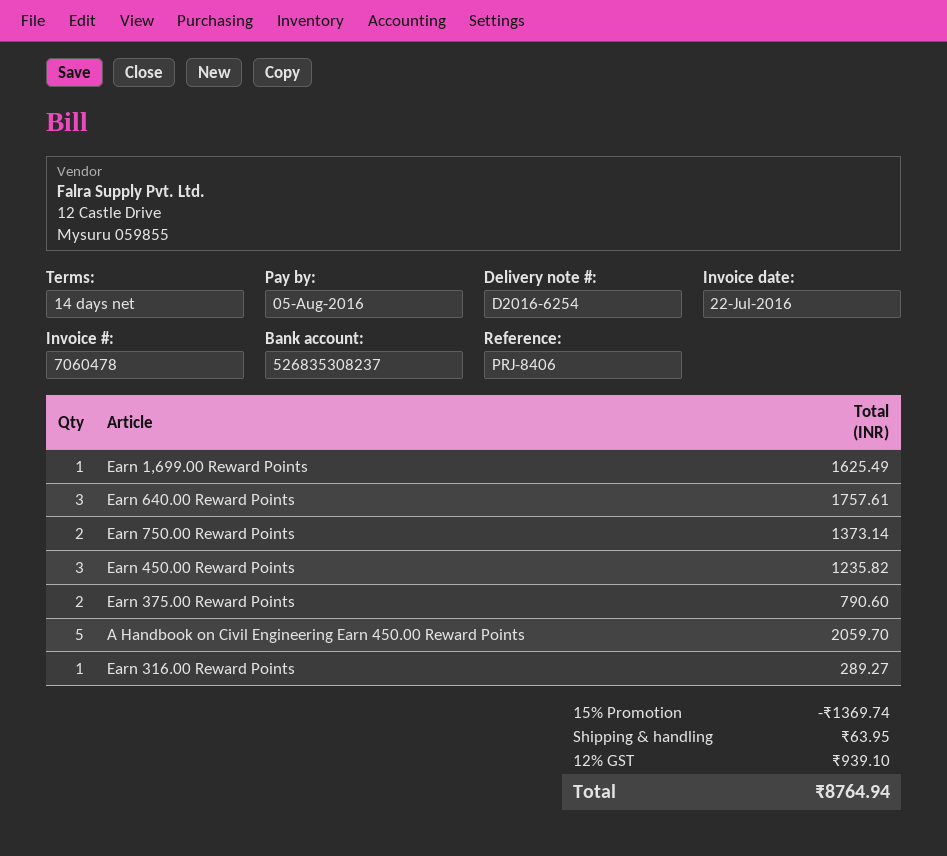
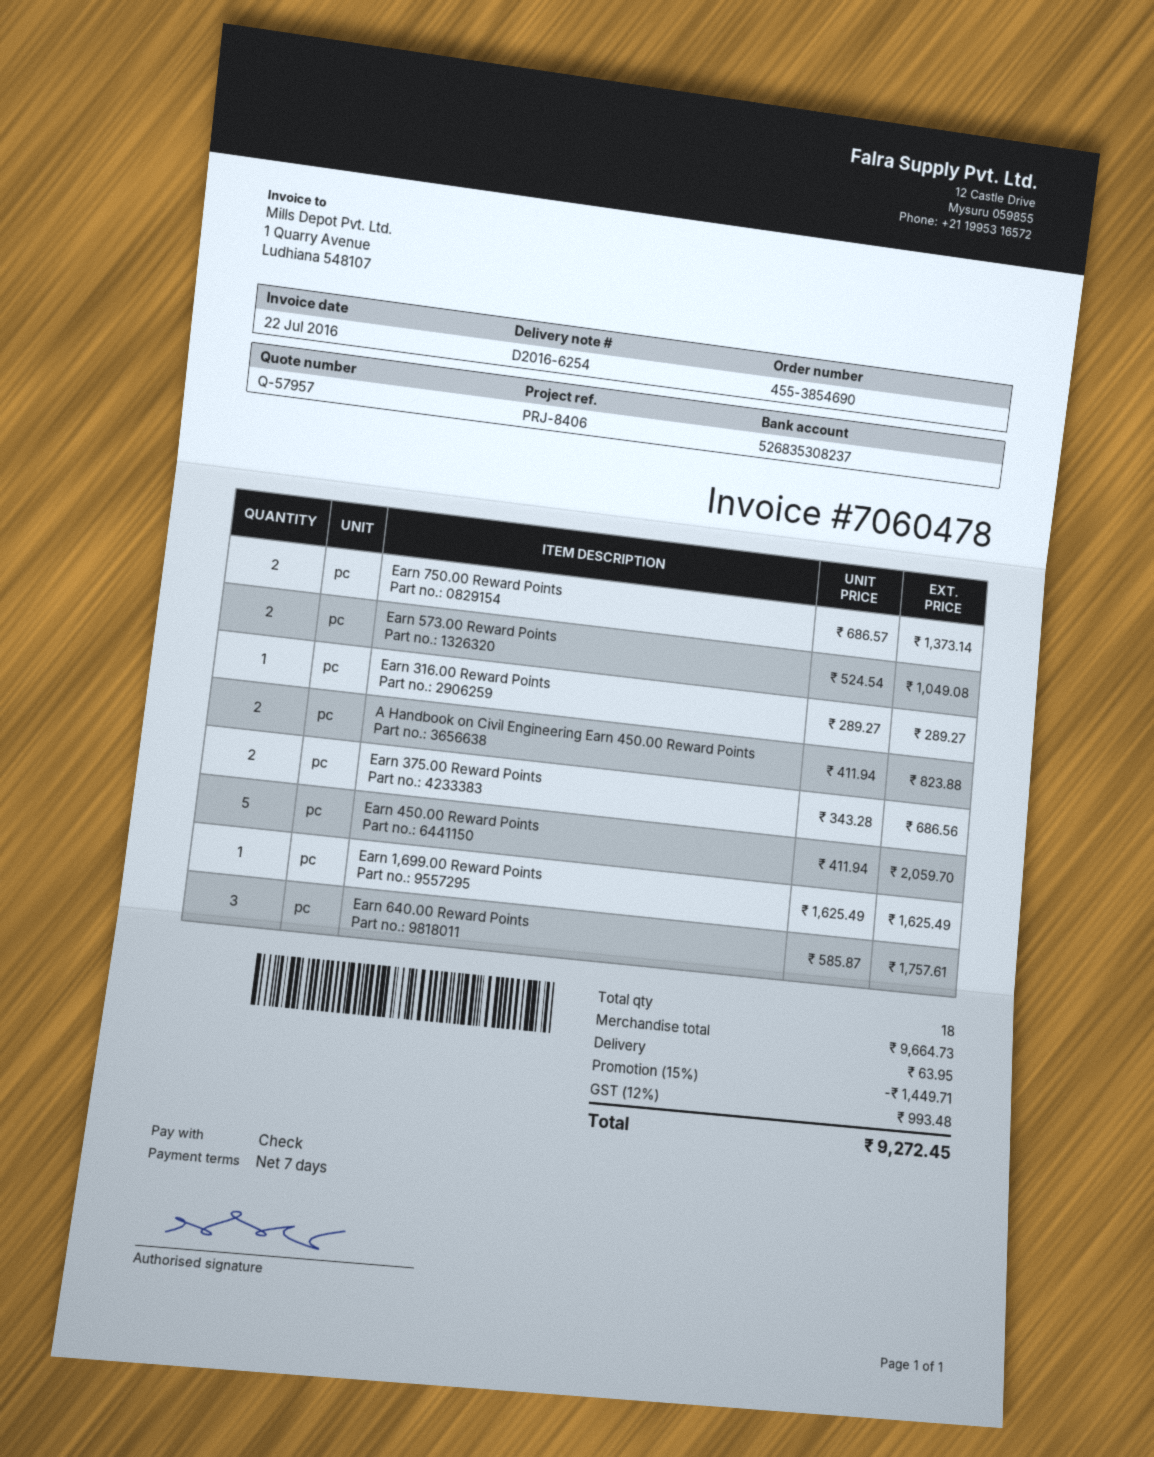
payment terms: 14 days -> 7 days
Earn 450.00 Reward Points: 3 for 1235.82 -> 5 for 2059.70
Earn 375.00 Reward Points: 2 for 790.60 -> 2 for 686.56
A Handbook on Civil Engineering Earn 450.00 Reward Points: 5 for 2059.70 -> 2 for 823.88
Earn 573.00 Reward Points: none -> 2 for 1049.08
discount: 15% = 1369.74 -> 15% = 1449.71
tax: 12% = 939.10 -> 12% = 993.48
total: 8764.94 -> 9272.45

